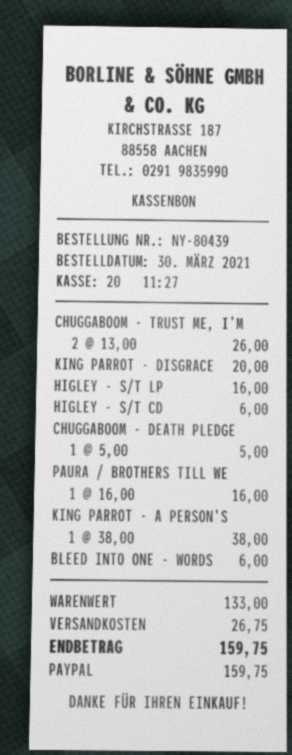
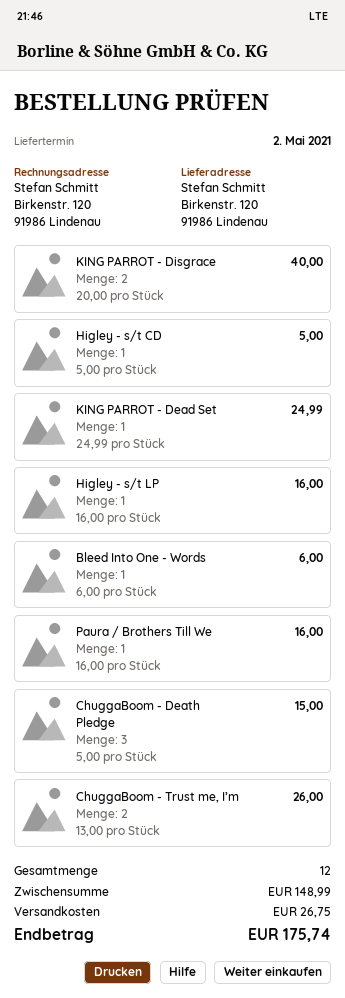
KING PARROT - DISGRACE: 1 x 20.00 = 20.00 -> 2 x 20.00 = 40.00
HIGLEY - S/T CD: 1 x 6.00 = 6.00 -> 1 x 5.00 = 5.00
CHUGGABOOM - DEATH PLEDGE: 1 x 5.00 = 5.00 -> 3 x 5.00 = 15.00
KING PARROT - A PERSON'S: 1 x 38.00 = 38.00 -> none
KING PARROT - Dead Set: none -> 1 x 24.99 = 24.99
subtotal: 133.00 -> 148.99
total: 159.75 -> 175.74

